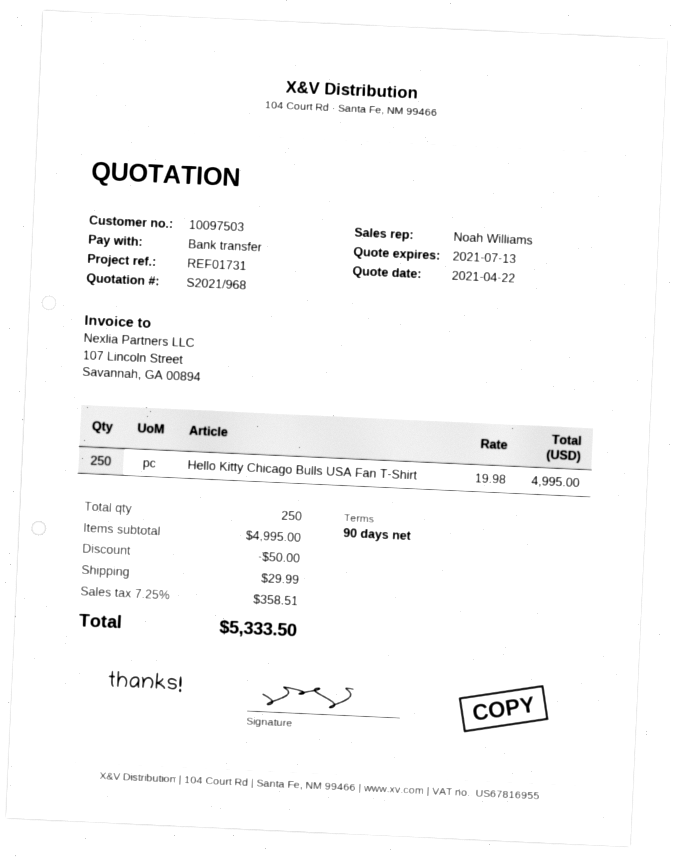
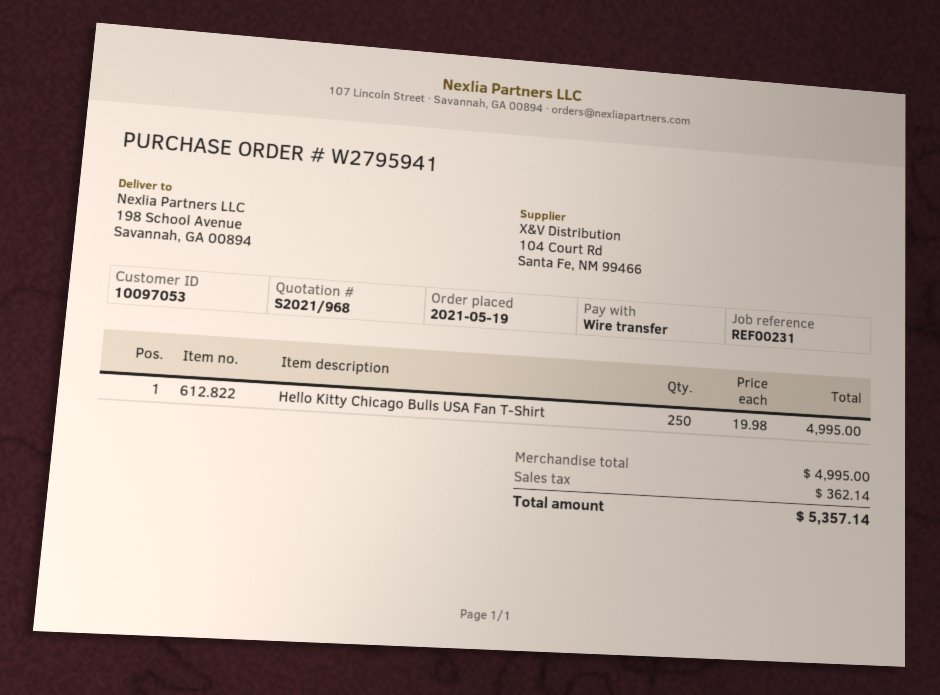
customer number: 10097503 -> 10097053
reference: REF01731 -> REF00231
discount: 50.00 -> none
shipping: 29.99 -> none
tax: 358.51 -> 362.14
total: 5333.50 -> 5357.14

